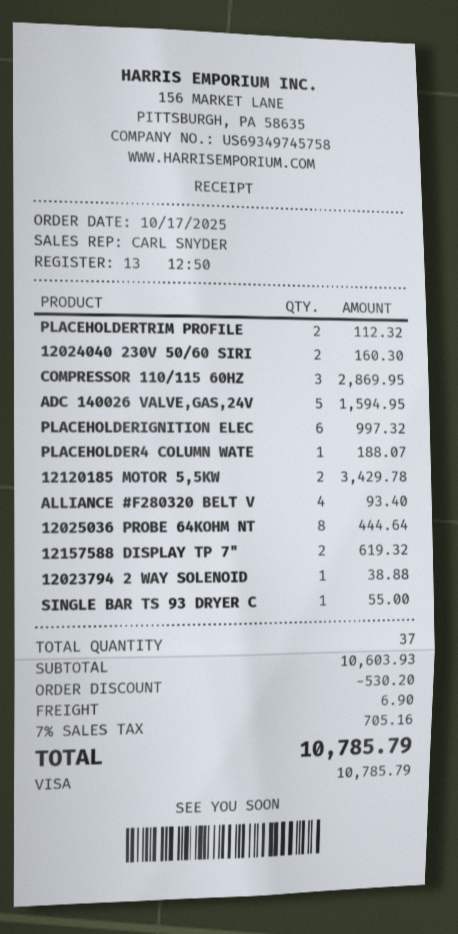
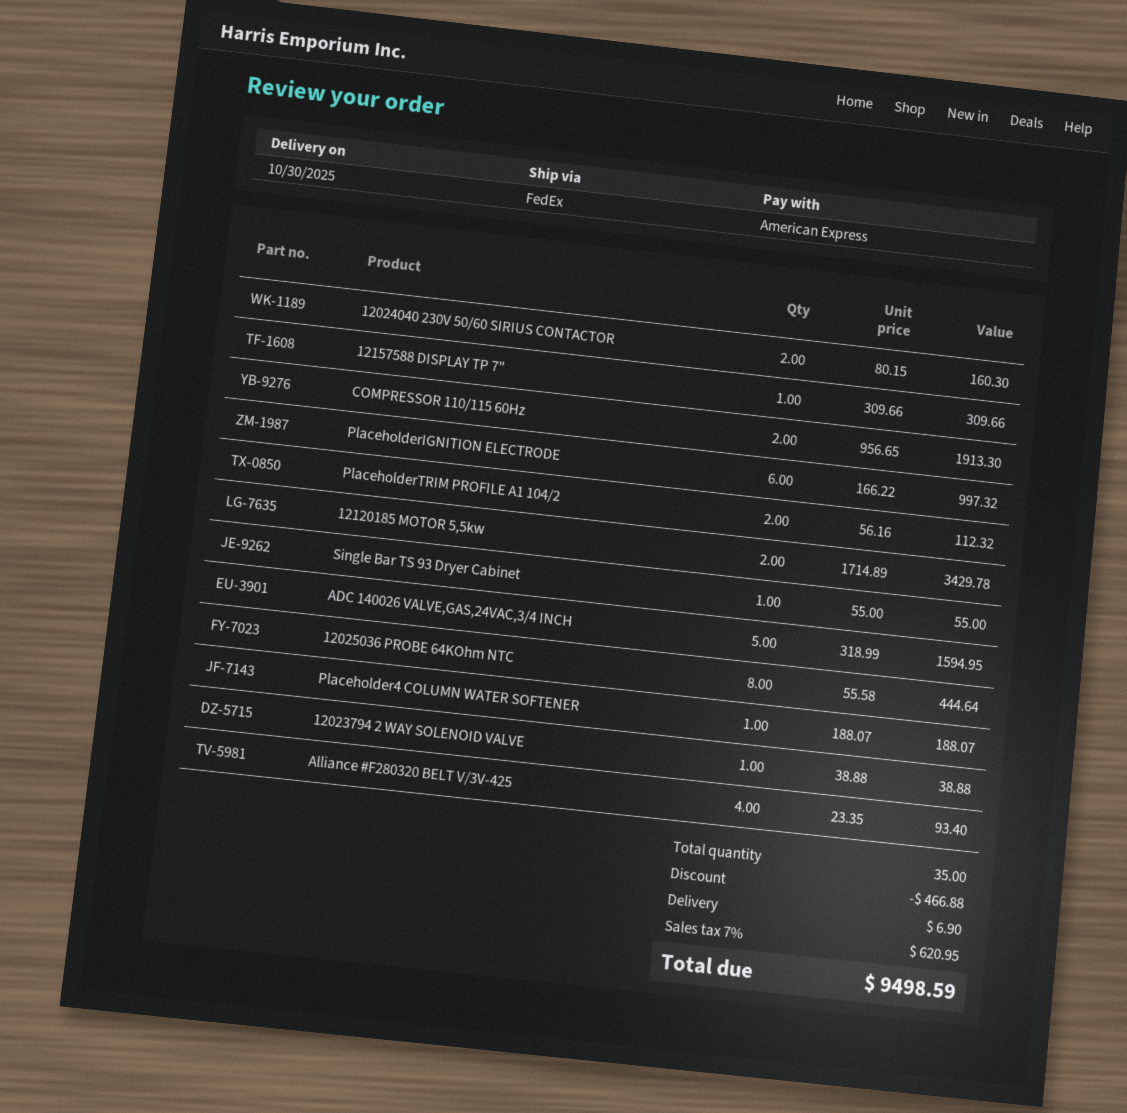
payment method: Visa -> American Express
COMPRESSOR 110/115 60HZ: 3 for 2869.95 -> 2 for 1913.30
12157588 DISPLAY TP 7": 2 for 619.32 -> 1 for 309.66
total quantity: 37 -> 35
discount: 530.20 -> 466.88
tax: 7% = 705.16 -> 7% = 620.95
total: 10785.79 -> 9498.59

